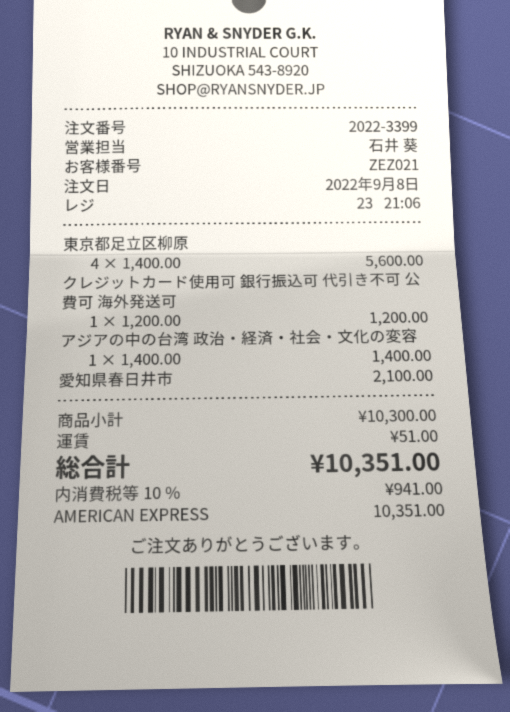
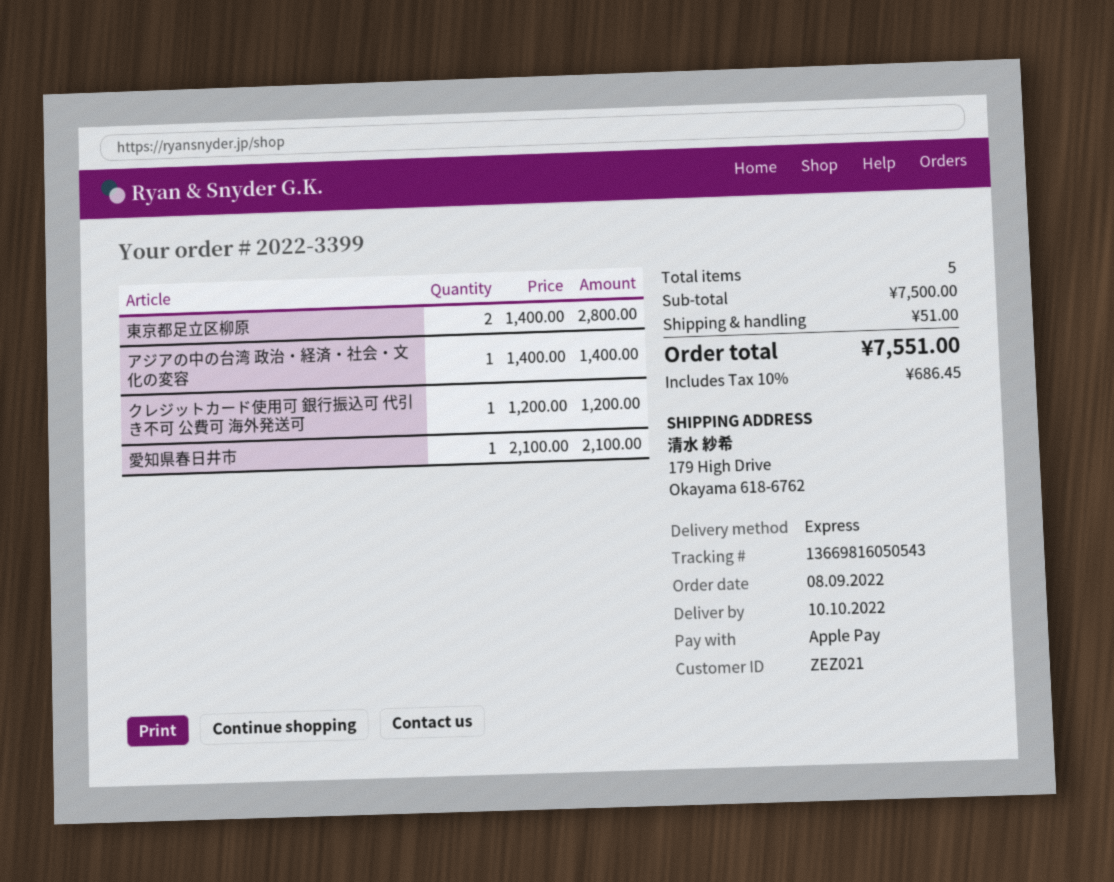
payment method: American Express -> Apple Pay
東京都足立区柳原: 4 x 1400.00 = 5600.00 -> 2 x 1400.00 = 2800.00
subtotal: 10300.00 -> 7500.00
tax: 10% = 941.00 -> 10% = 686.45
total: 10351.00 -> 7551.00

